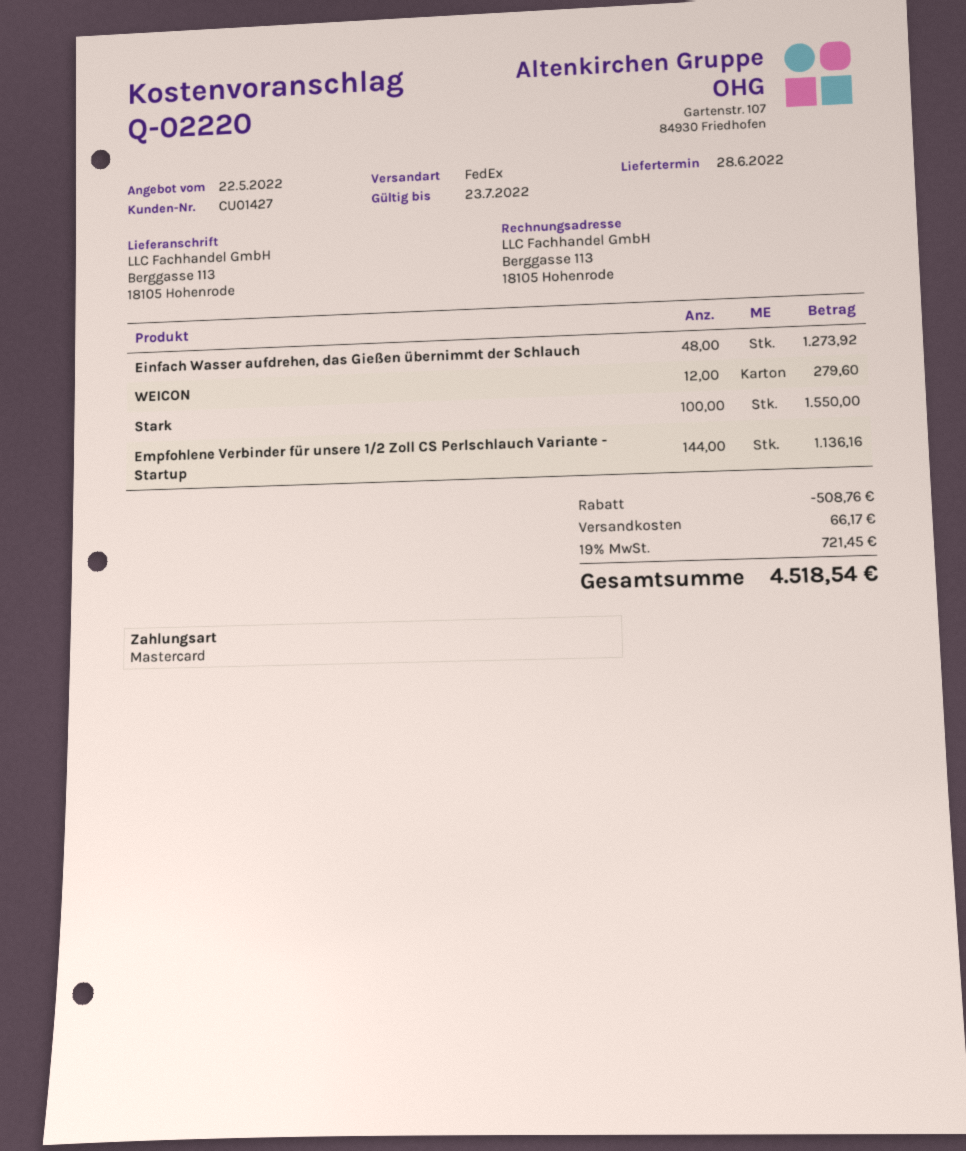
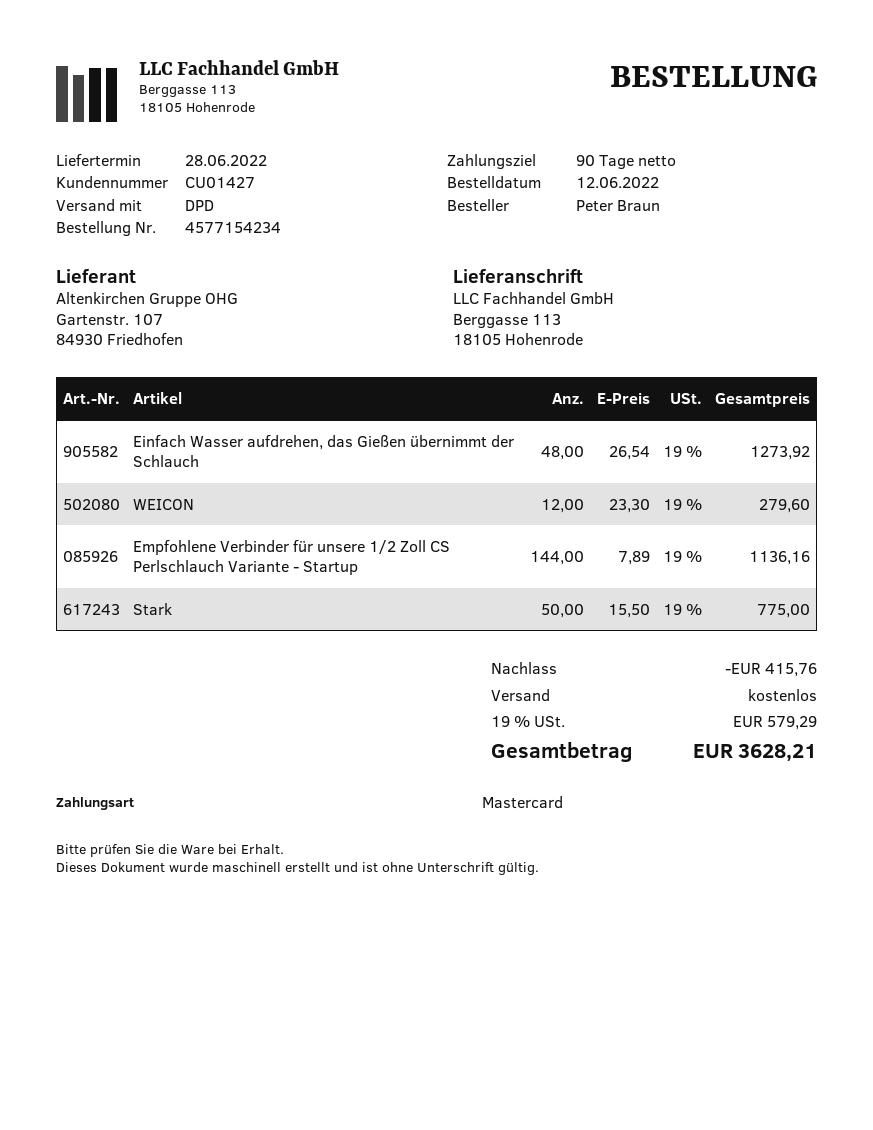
shipping method: FedEx -> DPD
Stark: 100 for 1550.00 -> 50 for 775.00
discount: 508.76 -> 415.76
shipping: 66.17 -> 0.00
tax: 19% = 721.45 -> 19% = 579.29
total: 4518.54 -> 3628.21

